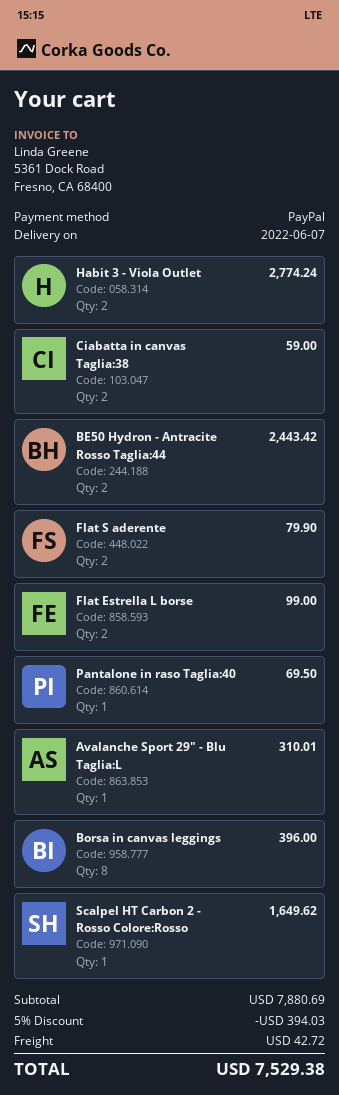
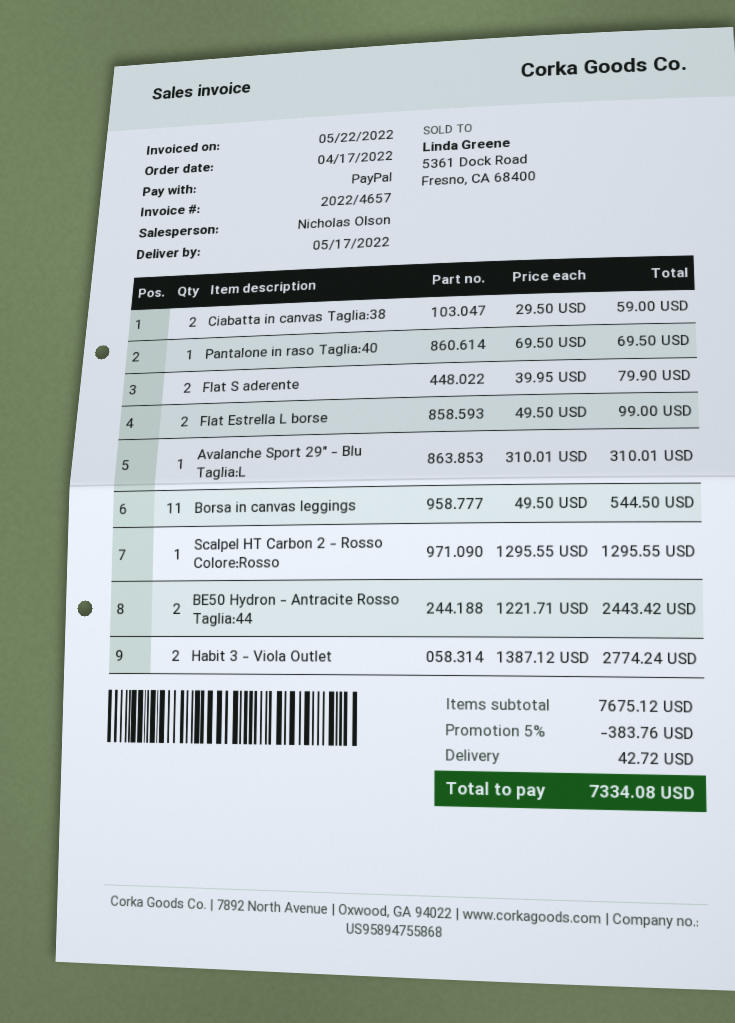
delivery date: 2022-06-07 -> 2022-05-17
Borsa in canvas leggings: 8 for 396.00 -> 11 for 544.50
Scalpel HT Carbon 2 - Rosso Colore:Rosso: 1 for 1649.62 -> 1 for 1295.55
subtotal: 7880.69 -> 7675.12
discount: 5% = 394.03 -> 5% = 383.76
total: 7529.38 -> 7334.08

